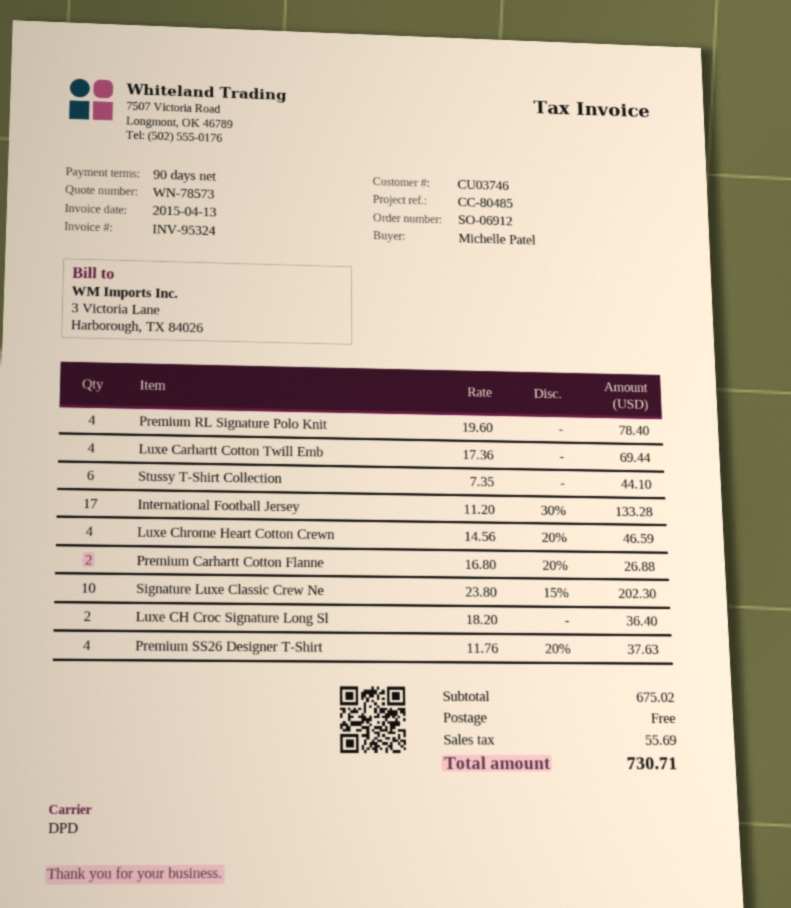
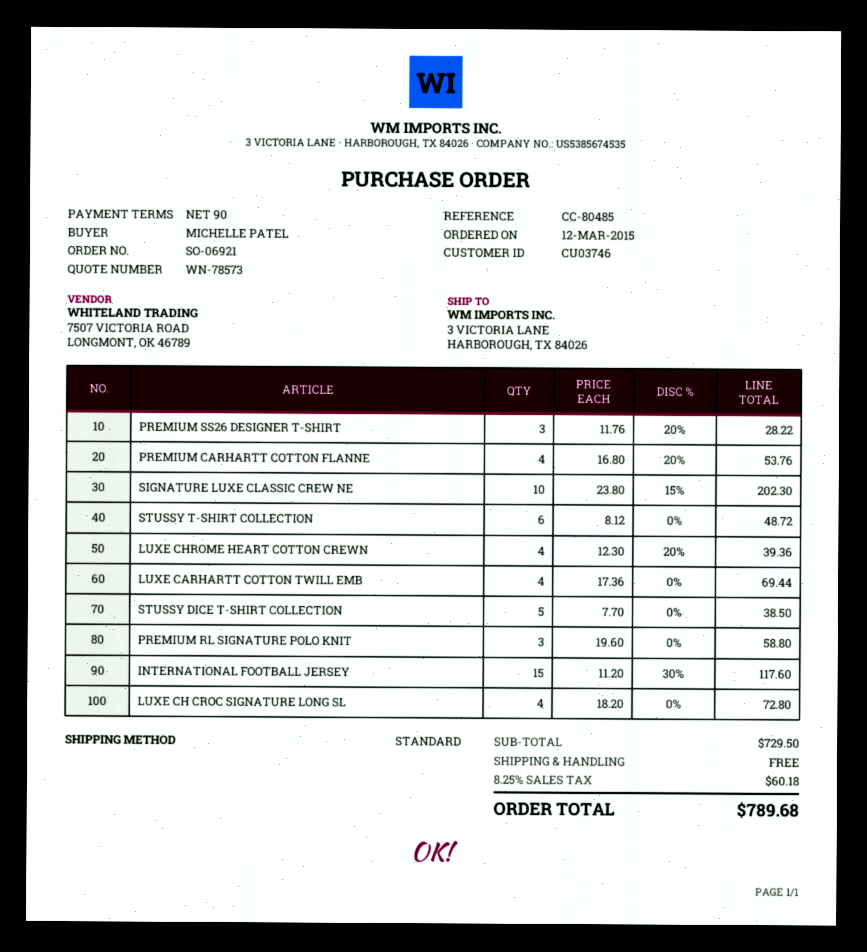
order number: SO-06912 -> SO-06921
shipping method: DPD -> standard
Premium RL Signature Polo Knit: 4 x 19.60 = 78.40 -> 3 x 19.60 = 58.80
Stussy T-Shirt Collection: 6 x 7.35 = 44.10 -> 6 x 8.12 = 48.72
International Football Jersey: 17 x 11.20 - 30% = 133.28 -> 15 x 11.20 - 30% = 117.60
Luxe Chrome Heart Cotton Crewn: 4 x 14.56 - 20% = 46.59 -> 4 x 12.30 - 20% = 39.36
Premium Carhartt Cotton Flanne: 2 x 16.80 - 20% = 26.88 -> 4 x 16.80 - 20% = 53.76
Luxe CH Croc Signature Long Sl: 2 x 18.20 = 36.40 -> 4 x 18.20 = 72.80
Premium SS26 Designer T-Shirt: 4 x 11.76 - 20% = 37.63 -> 3 x 11.76 - 20% = 28.22
STUSSY DICE T-SHIRT COLLECTION: none -> 5 x 7.70 = 38.50
subtotal: 675.02 -> 729.50
tax: 55.69 -> 60.18
total: 730.71 -> 789.68

